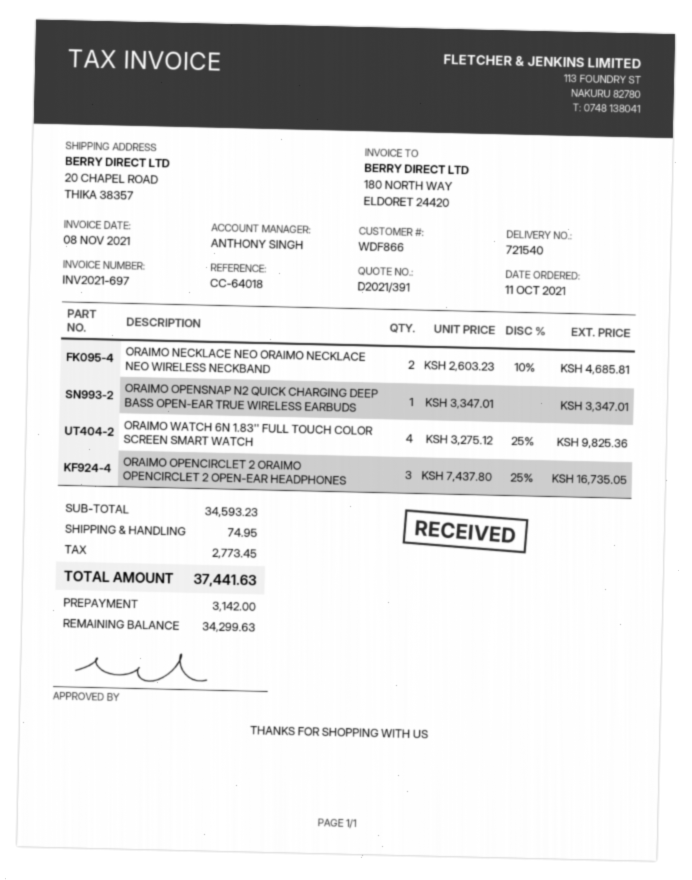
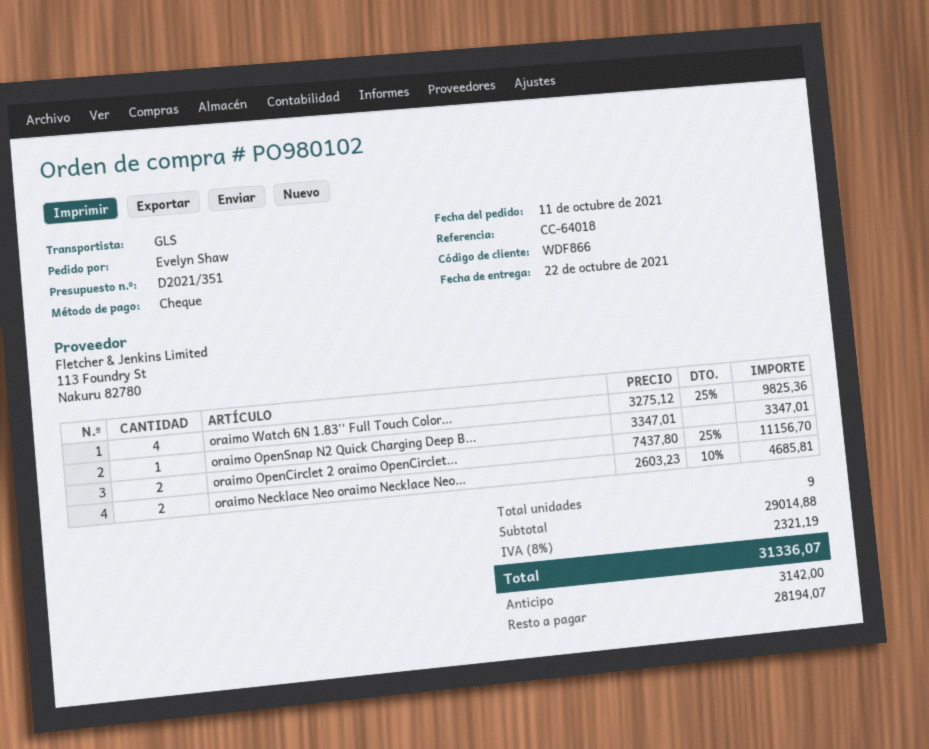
quote number: D2021/391 -> D2021/351
ORAIMO OPENCIRCLET 2 ORAIMO OPENCIRCLET 2 OPEN-EAR HEADPHONES: 3 x 7437.80 - 25% = 16735.05 -> 2 x 7437.80 - 25% = 11156.70
subtotal: 34593.23 -> 29014.88
shipping: 74.95 -> none
tax: 2773.45 -> 2321.19
total: 37441.63 -> 31336.07
balance: 34299.63 -> 28194.07

